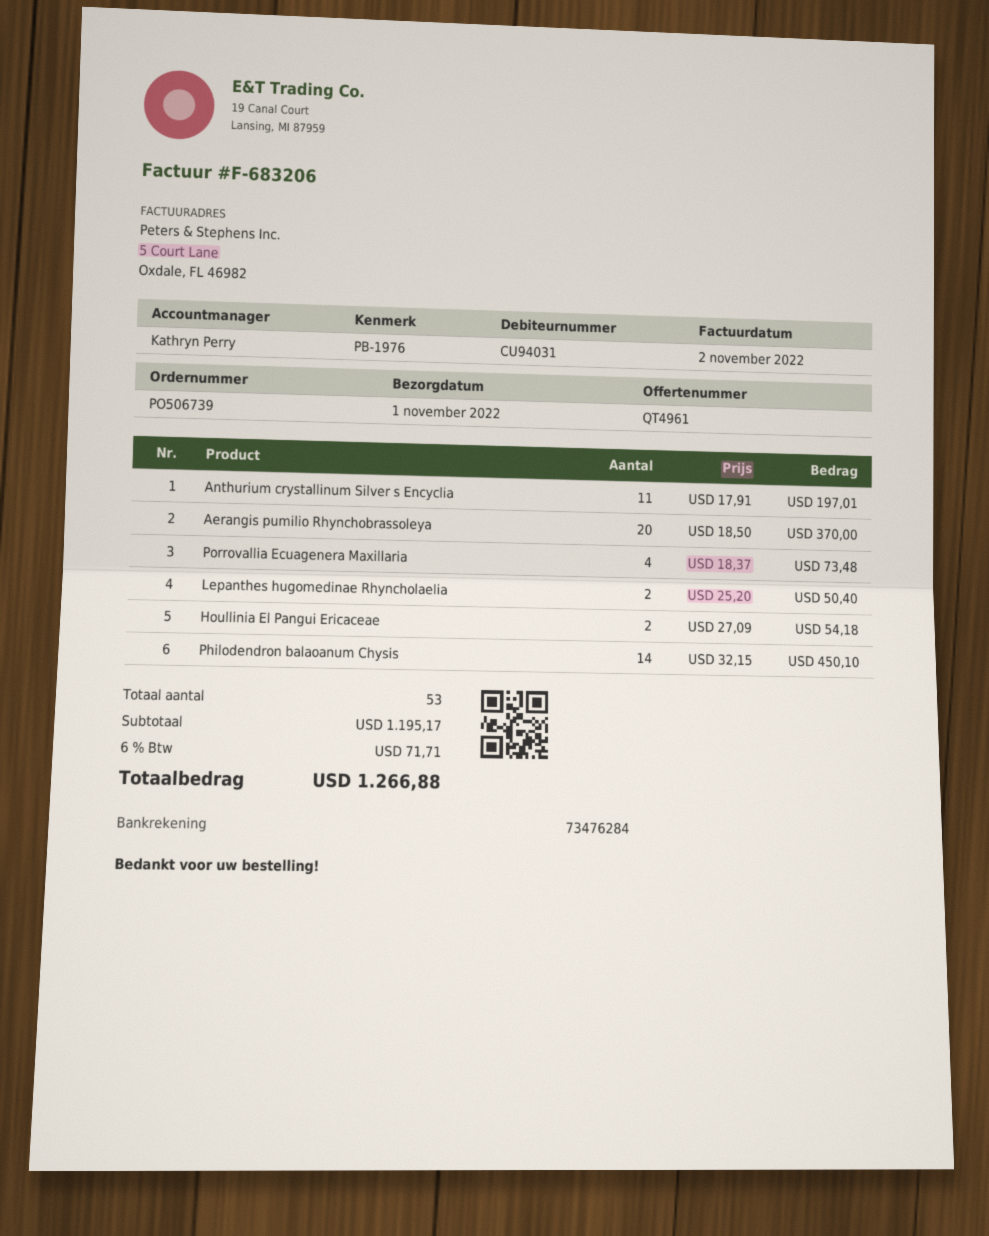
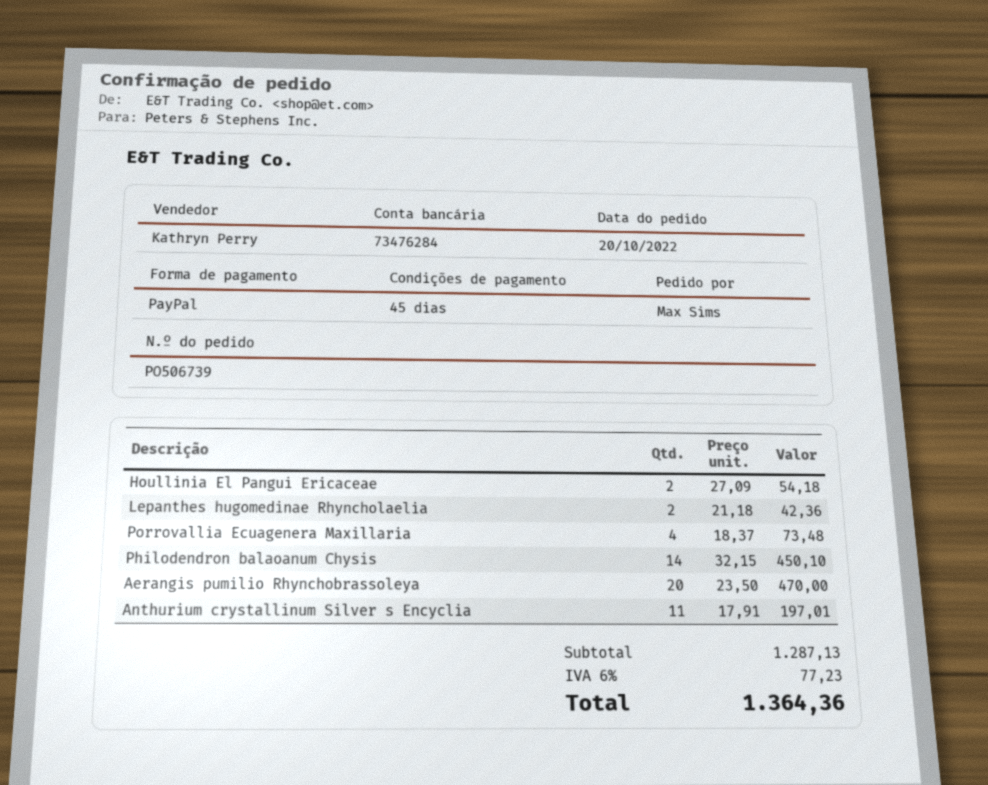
Aerangis pumilio Rhynchobrassoleya: 20 x 18.50 = 370.00 -> 20 x 23.50 = 470.00
Lepanthes hugomedinae Rhyncholaelia: 2 x 25.20 = 50.40 -> 2 x 21.18 = 42.36
subtotal: 1195.17 -> 1287.13
tax: 6% = 71.71 -> 6% = 77.23
total: 1266.88 -> 1364.36

